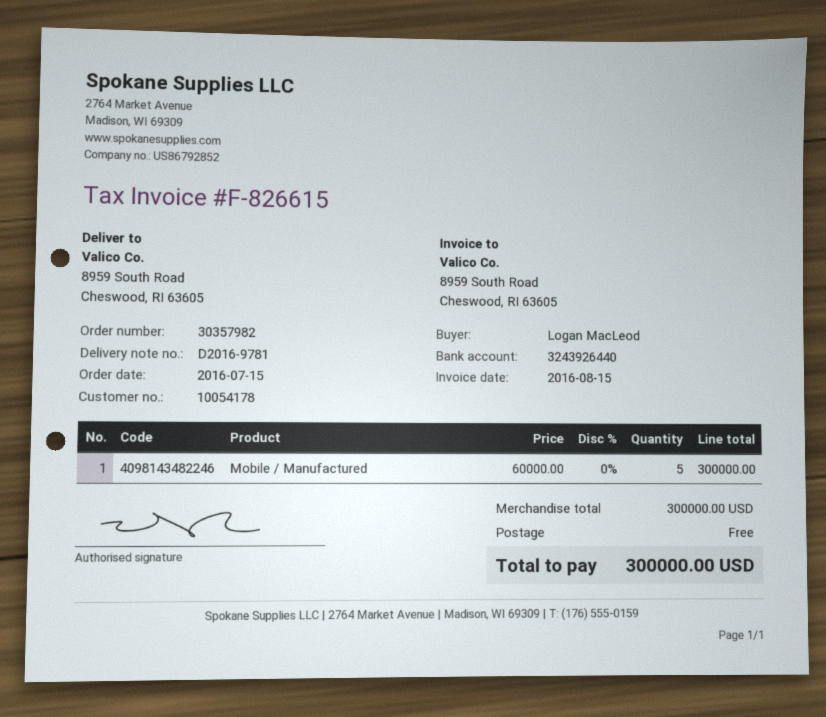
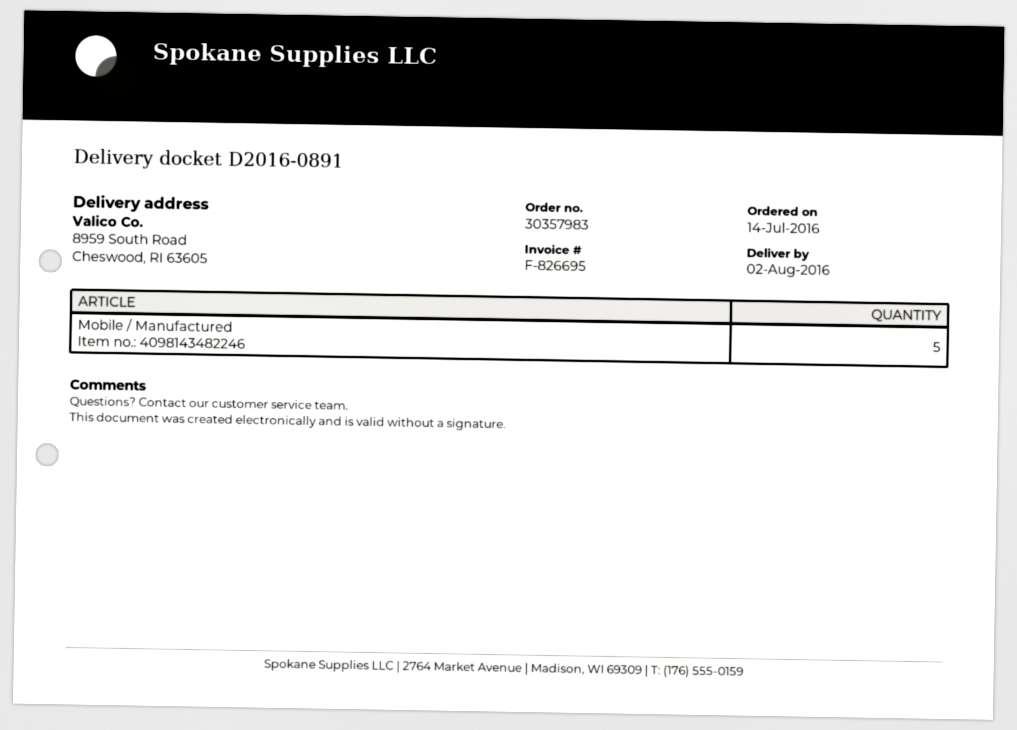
order number: 30357982 -> 30357983
order date: 2016-07-15 -> 2016-07-14
delivery note number: D2016-9781 -> D2016-0891
invoice number: F-826615 -> F-826695

